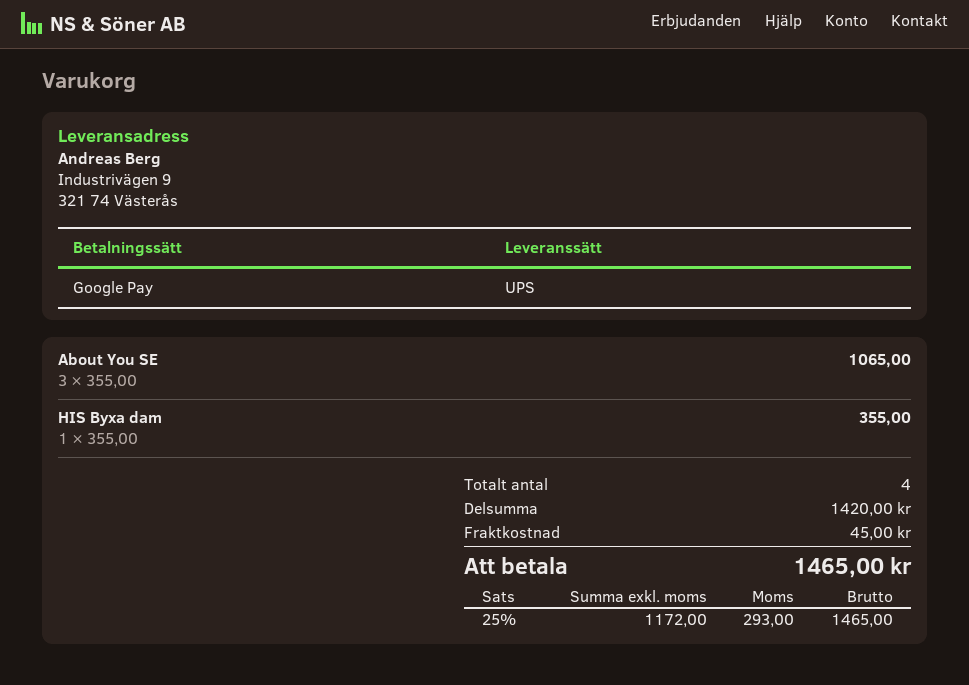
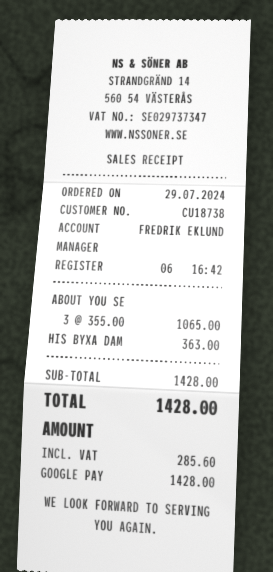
HIS Byxa dam: 1 x 355.00 = 355.00 -> 1 x 363.00 = 363.00
subtotal: 1420.00 -> 1428.00
shipping: 45.00 -> none
tax: 293.00 -> 285.60
total: 1465.00 -> 1428.00

